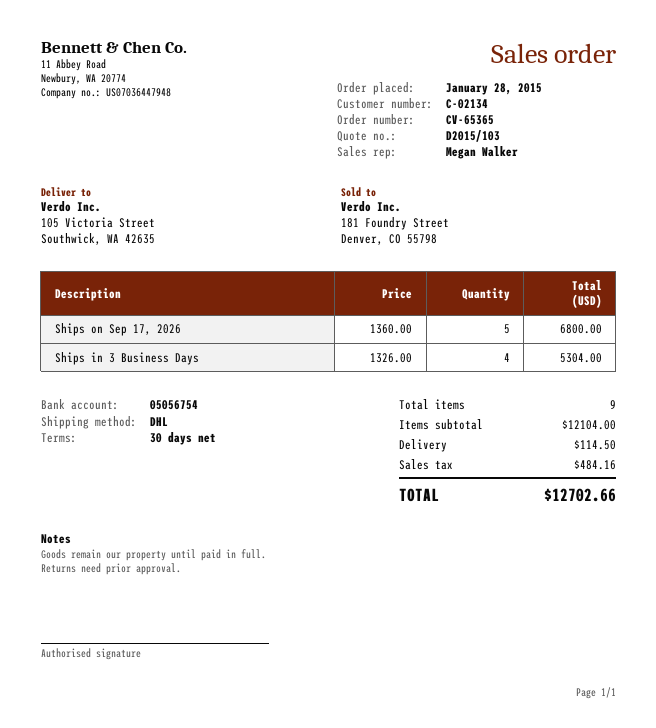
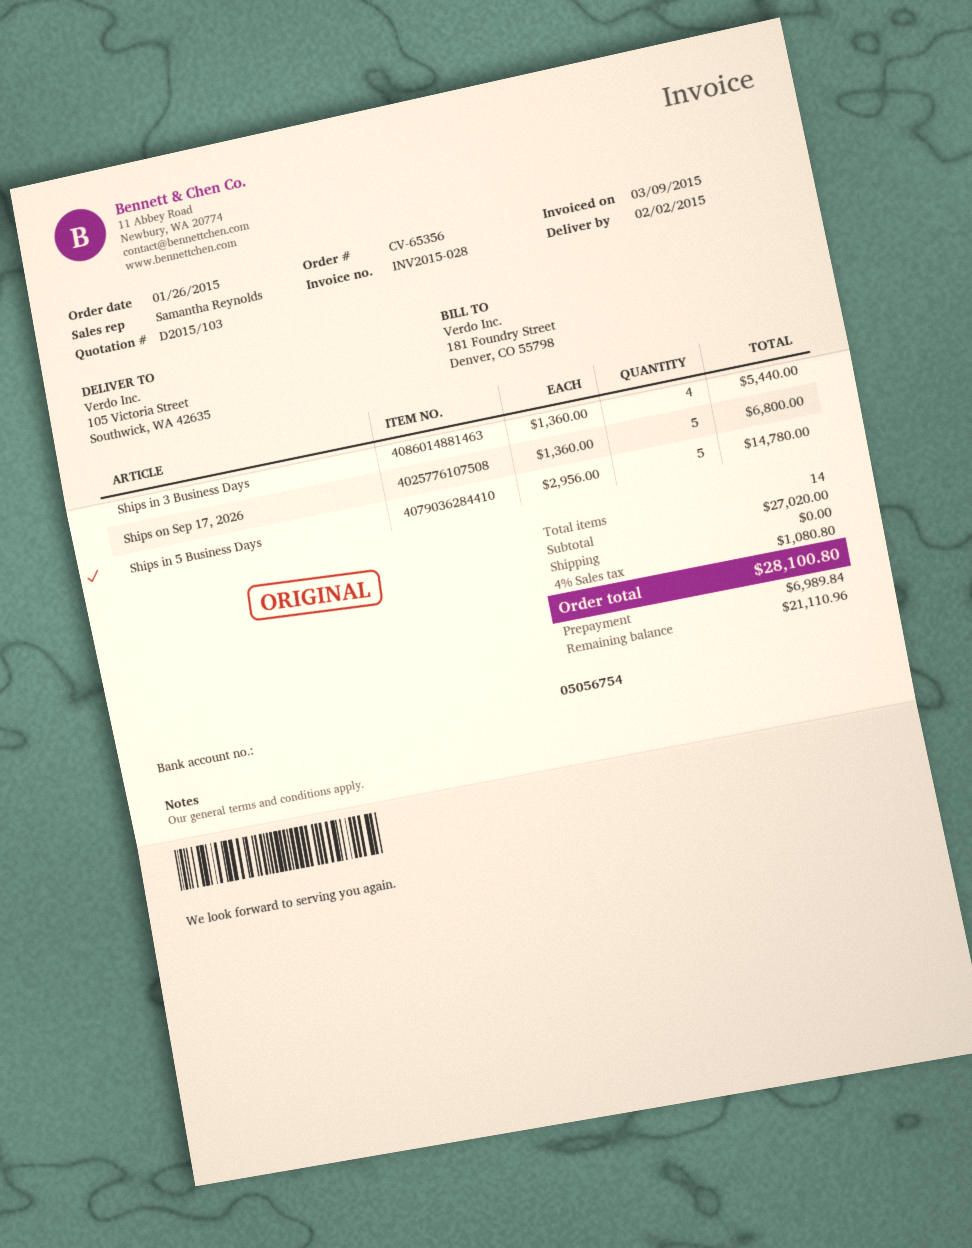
order number: CV-65365 -> CV-65356
order date: 2015-01-28 -> 2015-01-26
sales rep: Megan Walker -> Samantha Reynolds
Ships in 3 Business Days: 4 x 1326.00 = 5304.00 -> 4 x 1360.00 = 5440.00
Ships in 5 Business Days: none -> 5 x 2956.00 = 14780.00
total quantity: 9 -> 14
subtotal: 12104.00 -> 27020.00
shipping: 114.50 -> 0.00
tax: 484.16 -> 1080.80
total: 12702.66 -> 28100.80

